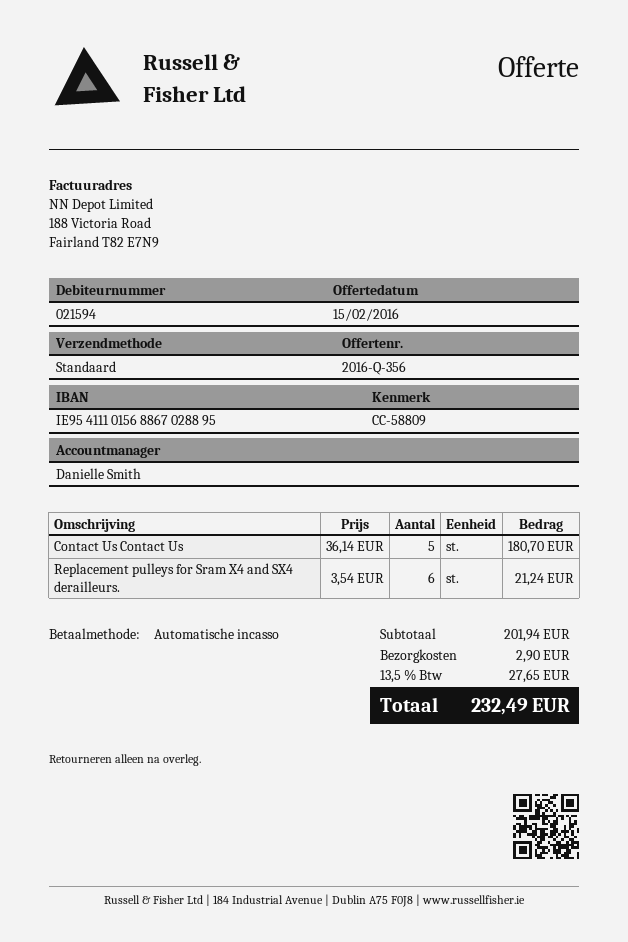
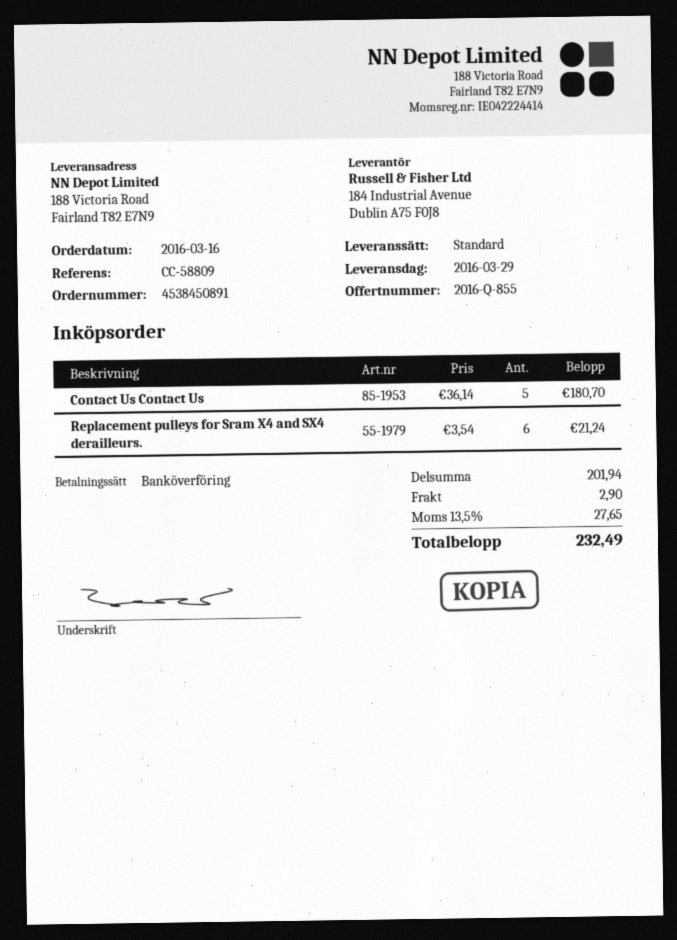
quote number: 2016-Q-356 -> 2016-Q-855
payment method: direct debit -> bank transfer

